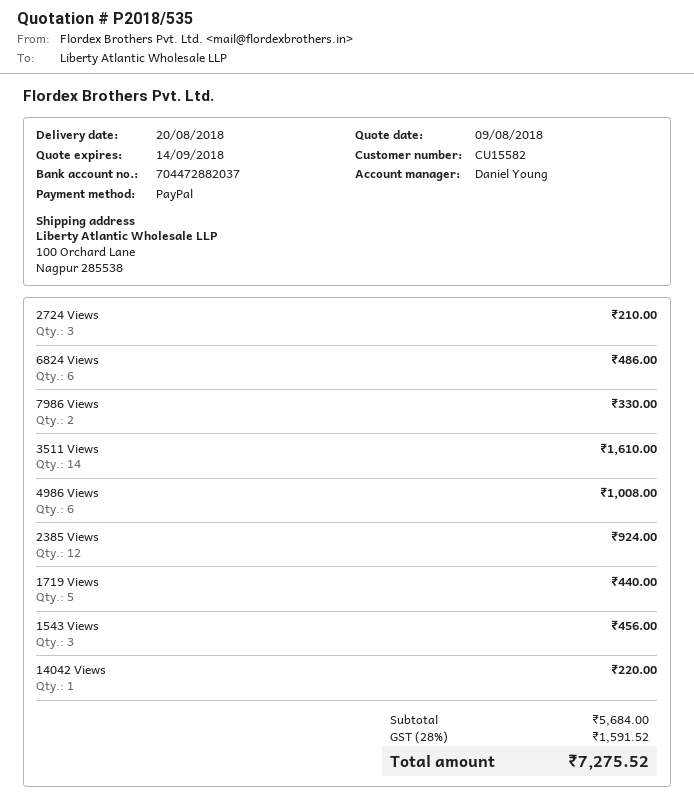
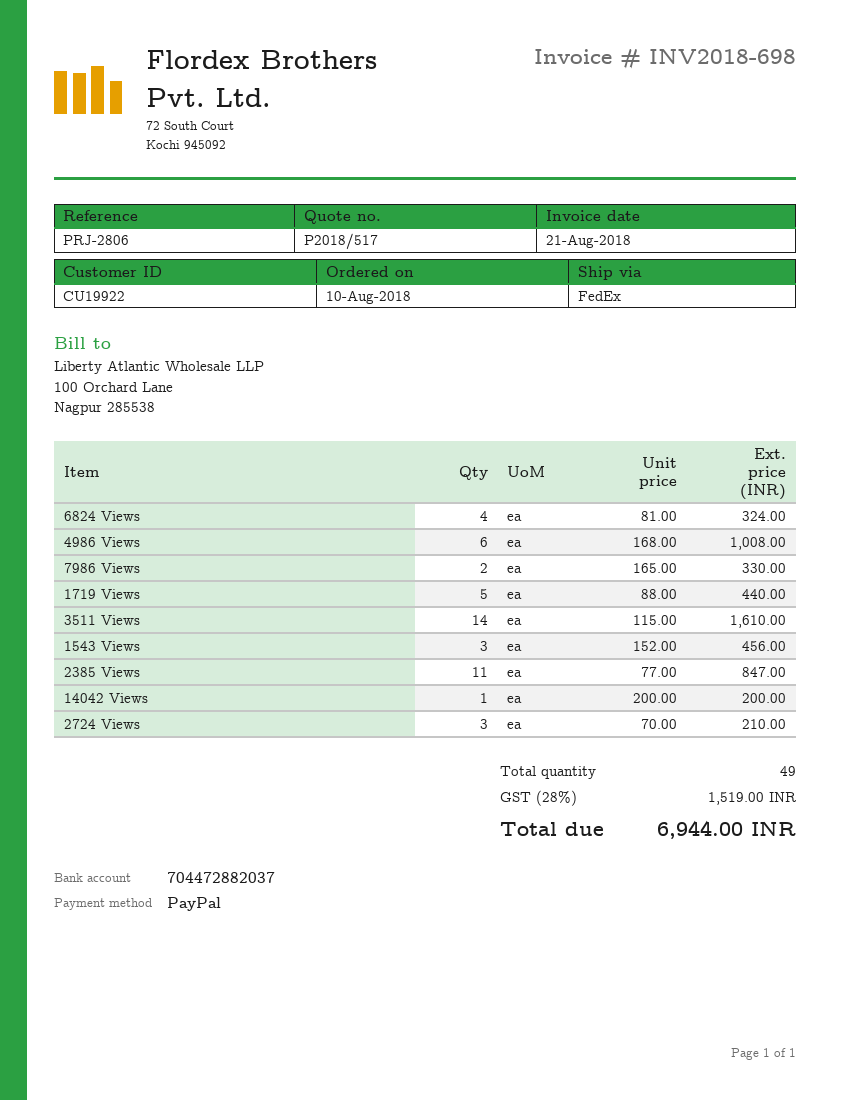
quote number: P2018/535 -> P2018/517
customer number: CU15582 -> CU19922
6824 Views: 6 for 486.00 -> 4 for 324.00
2385 Views: 12 for 924.00 -> 11 for 847.00
14042 Views: 1 for 220.00 -> 1 for 200.00
tax: 28% = 1591.52 -> 28% = 1519.00
total: 7275.52 -> 6944.00

